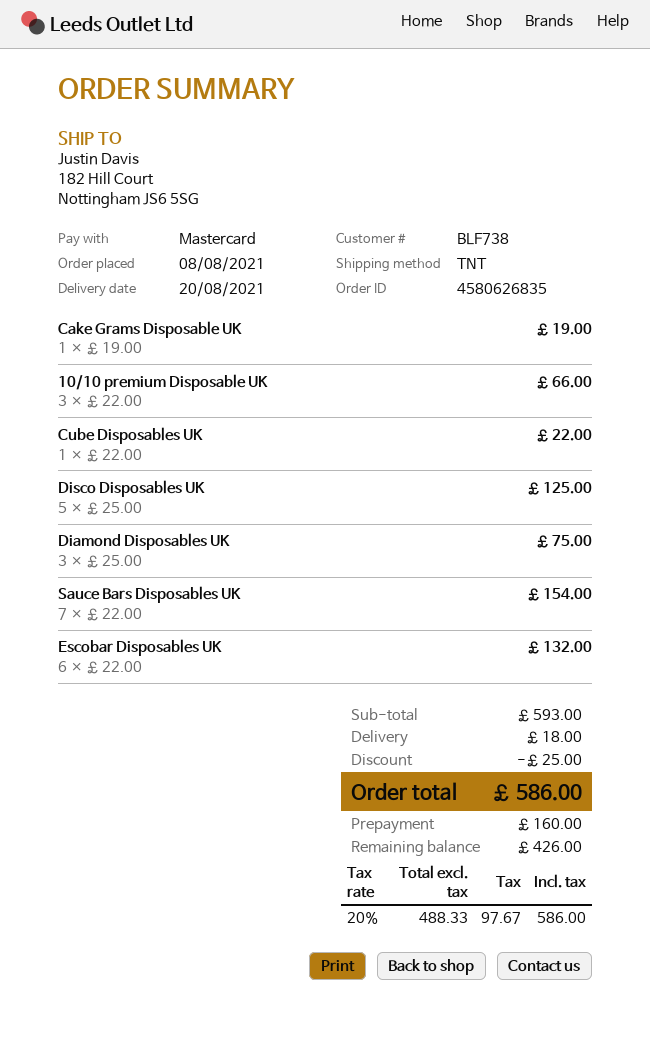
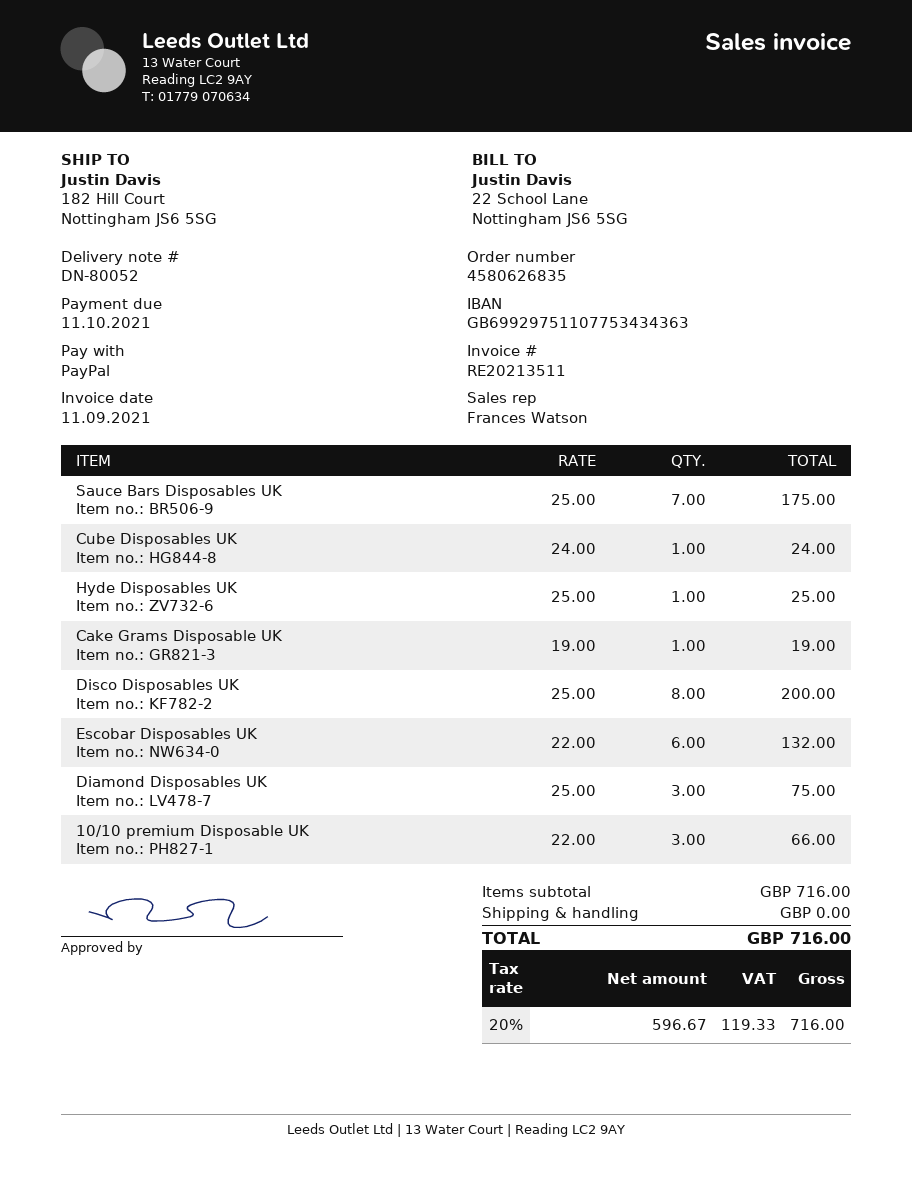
payment method: Mastercard -> PayPal
Cube Disposables UK: 1 x 22.00 = 22.00 -> 1 x 24.00 = 24.00
Disco Disposables UK: 5 x 25.00 = 125.00 -> 8 x 25.00 = 200.00
Sauce Bars Disposables UK: 7 x 22.00 = 154.00 -> 7 x 25.00 = 175.00
Hyde Disposables UK: none -> 1 x 25.00 = 25.00
subtotal: 593.00 -> 716.00
discount: 25.00 -> none
shipping: 18.00 -> 0.00
net: 488.33 -> 596.67
tax: 20% = 97.67 -> 20% = 119.33
total: 586.00 -> 716.00

